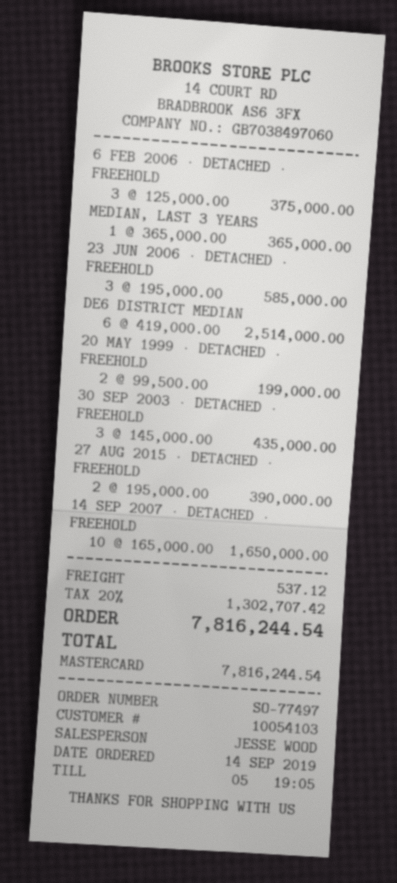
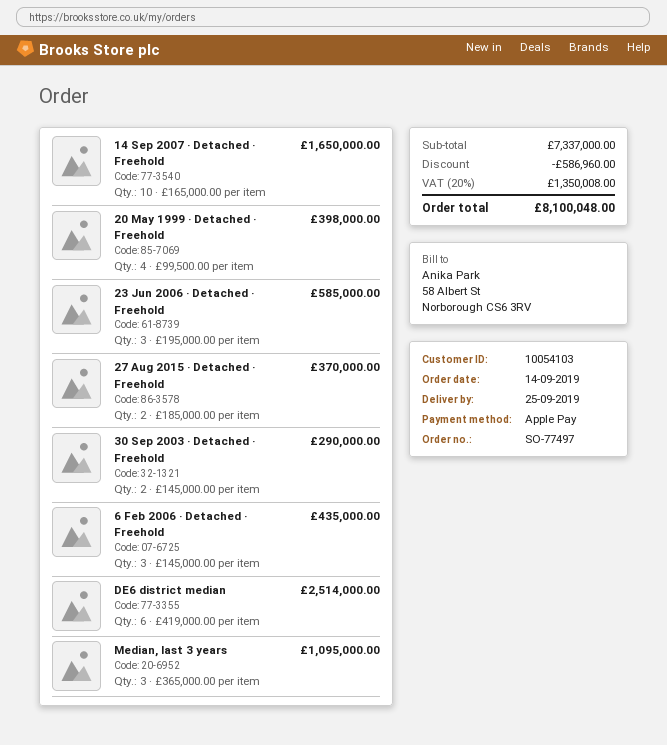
payment method: Mastercard -> Apple Pay
6 FEB 2006 · DETACHED · FREEHOLD: 3 x 125000.00 = 375000.00 -> 3 x 145000.00 = 435000.00
MEDIAN, LAST 3 YEARS: 1 x 365000.00 = 365000.00 -> 3 x 365000.00 = 1095000.00
20 MAY 1999 · DETACHED · FREEHOLD: 2 x 99500.00 = 199000.00 -> 4 x 99500.00 = 398000.00
30 SEP 2003 · DETACHED · FREEHOLD: 3 x 145000.00 = 435000.00 -> 2 x 145000.00 = 290000.00
27 AUG 2015 · DETACHED · FREEHOLD: 2 x 195000.00 = 390000.00 -> 2 x 185000.00 = 370000.00
discount: none -> 586960.00
shipping: 537.12 -> none
tax: 20% = 1302707.42 -> 20% = 1350008.00
total: 7816244.54 -> 8100048.00

